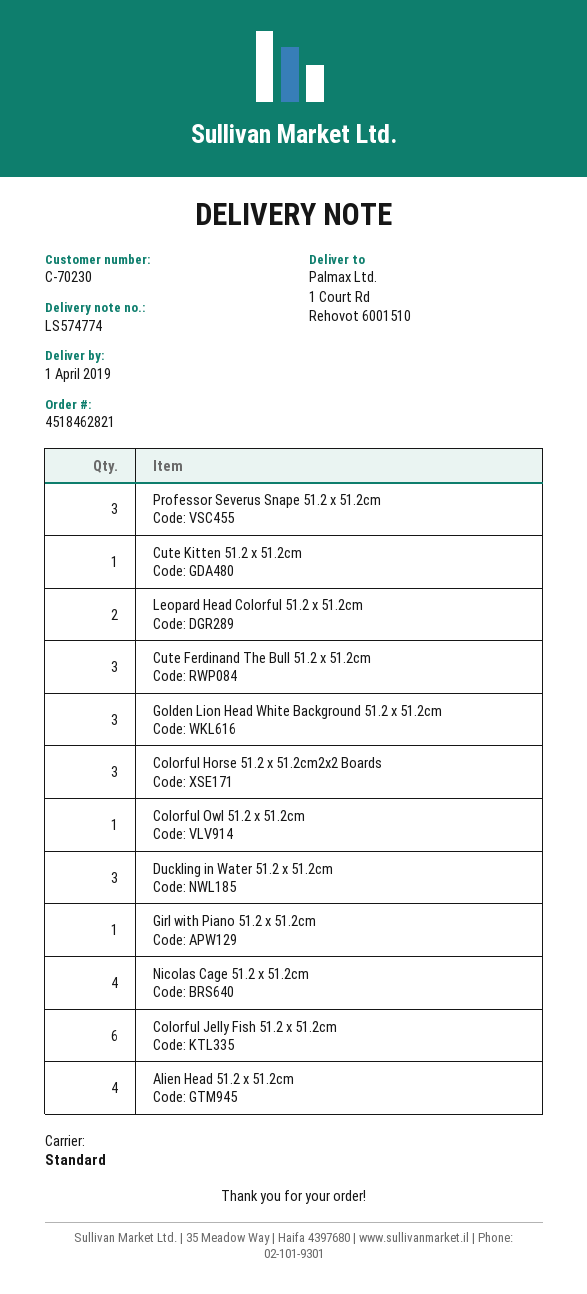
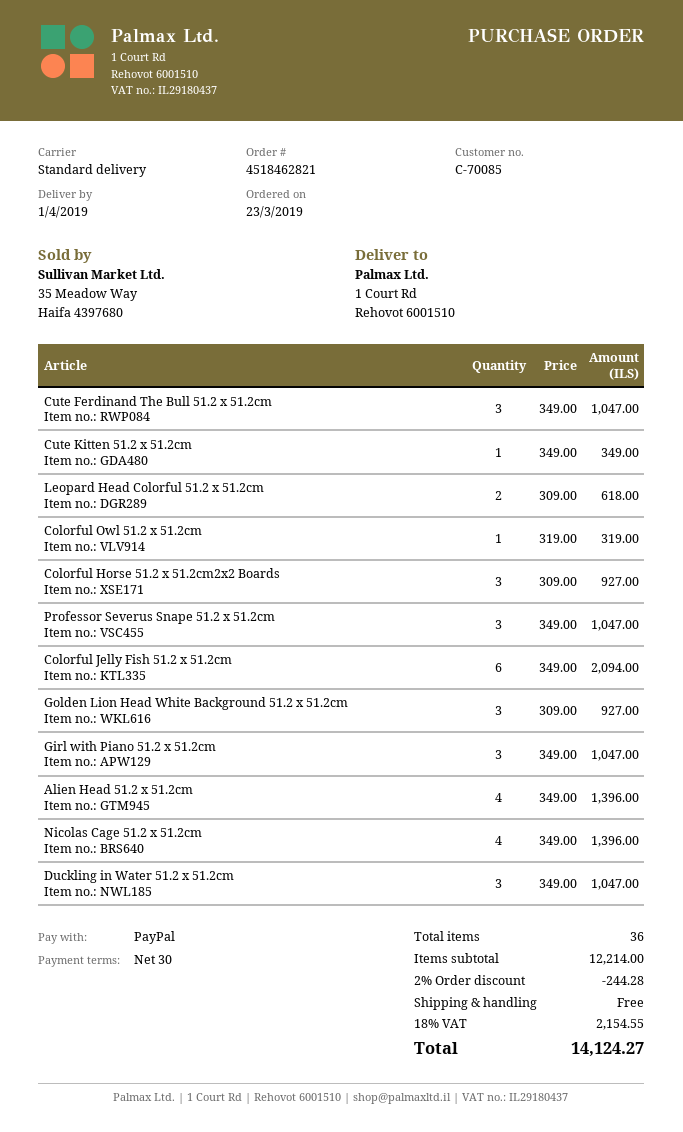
customer number: C-70230 -> C-70085
Girl with Piano 51.2 x 51.2cm: 1 -> 3

